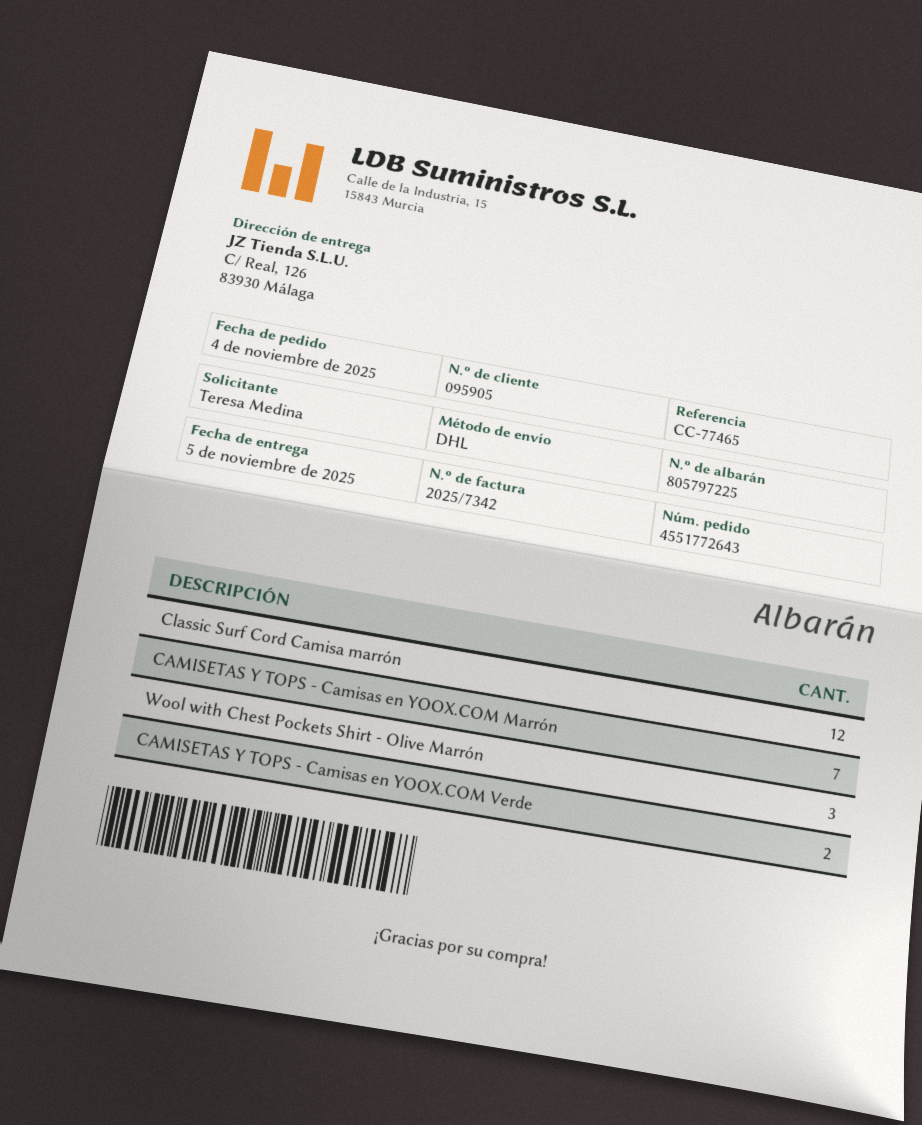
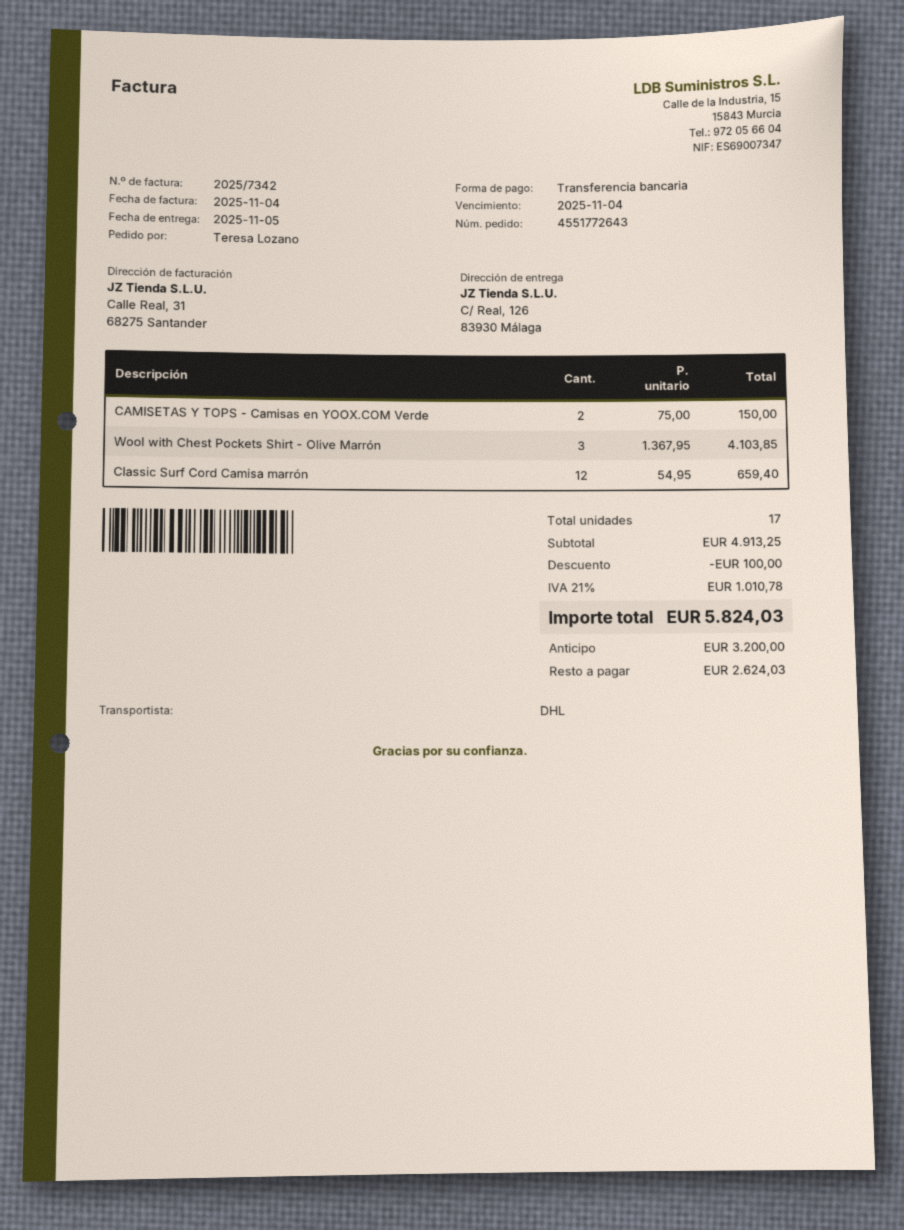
ordered by: Teresa Medina -> Teresa Lozano
CAMISETAS Y TOPS - Camisas en YOOX.COM Marrón: 7 -> none

